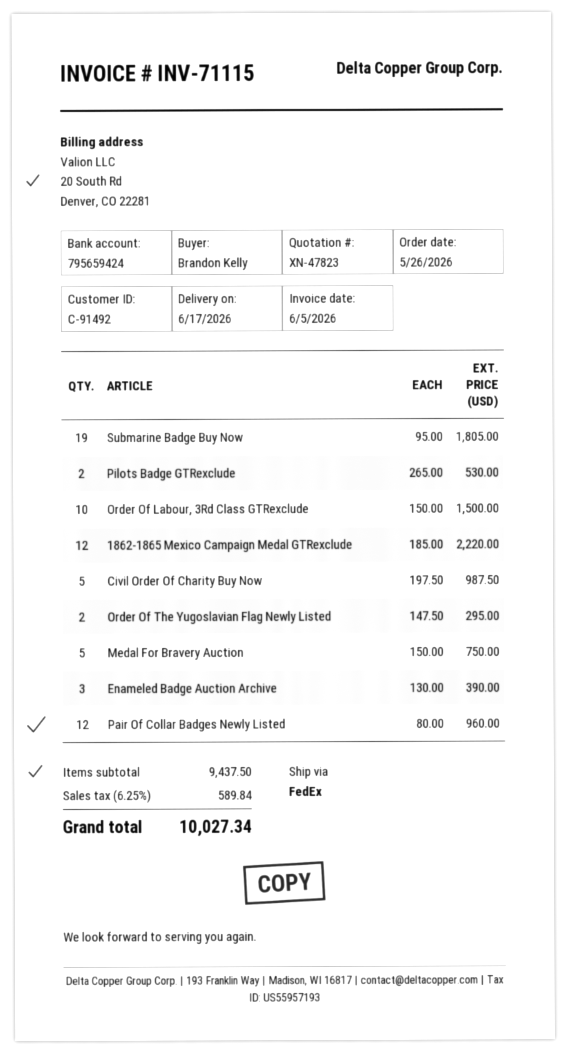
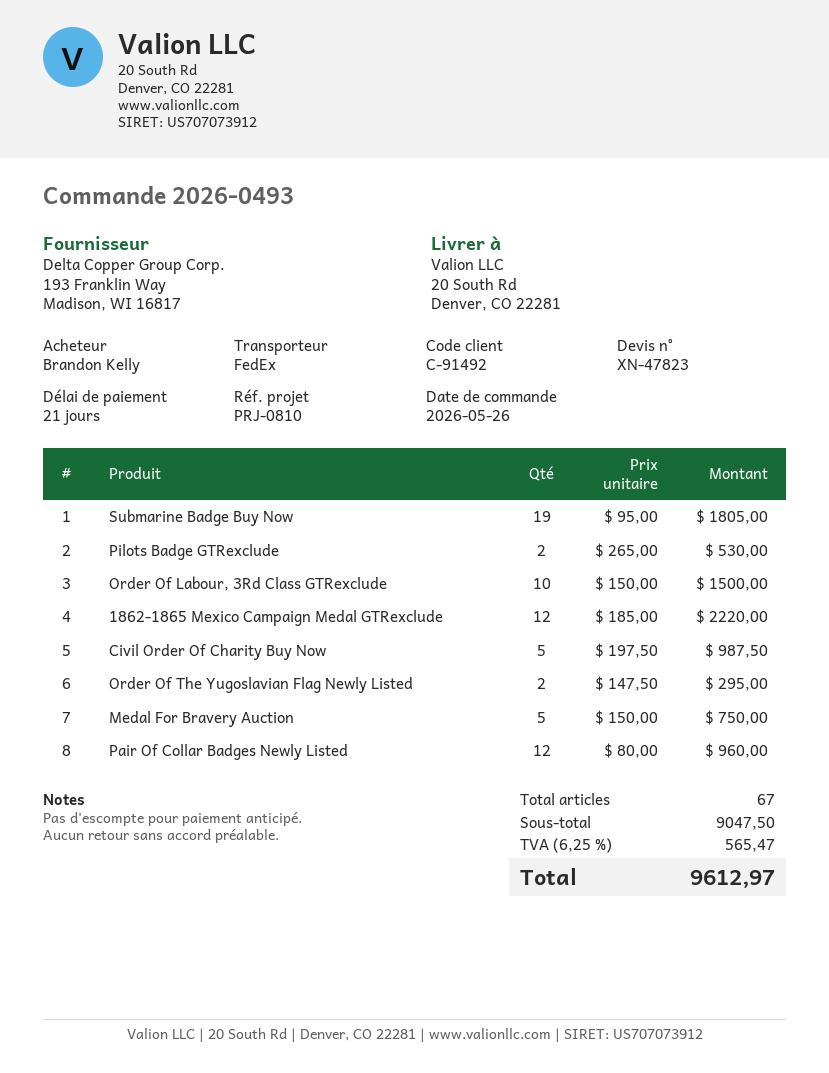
Enameled Badge Auction Archive: 3 x 130.00 = 390.00 -> none
subtotal: 9437.50 -> 9047.50
tax: 6.25% = 589.84 -> 6.25% = 565.47
total: 10027.34 -> 9612.97

